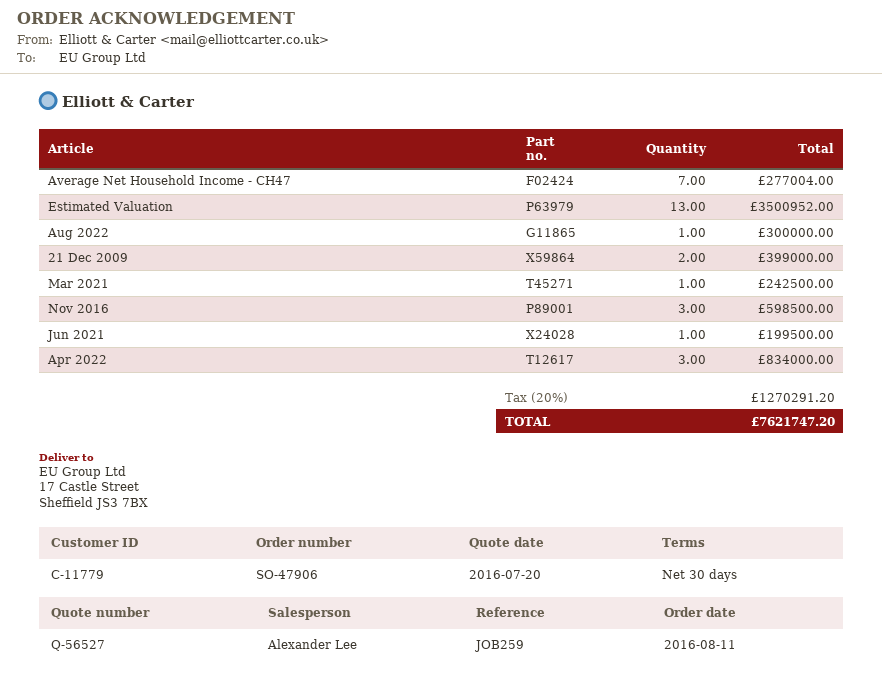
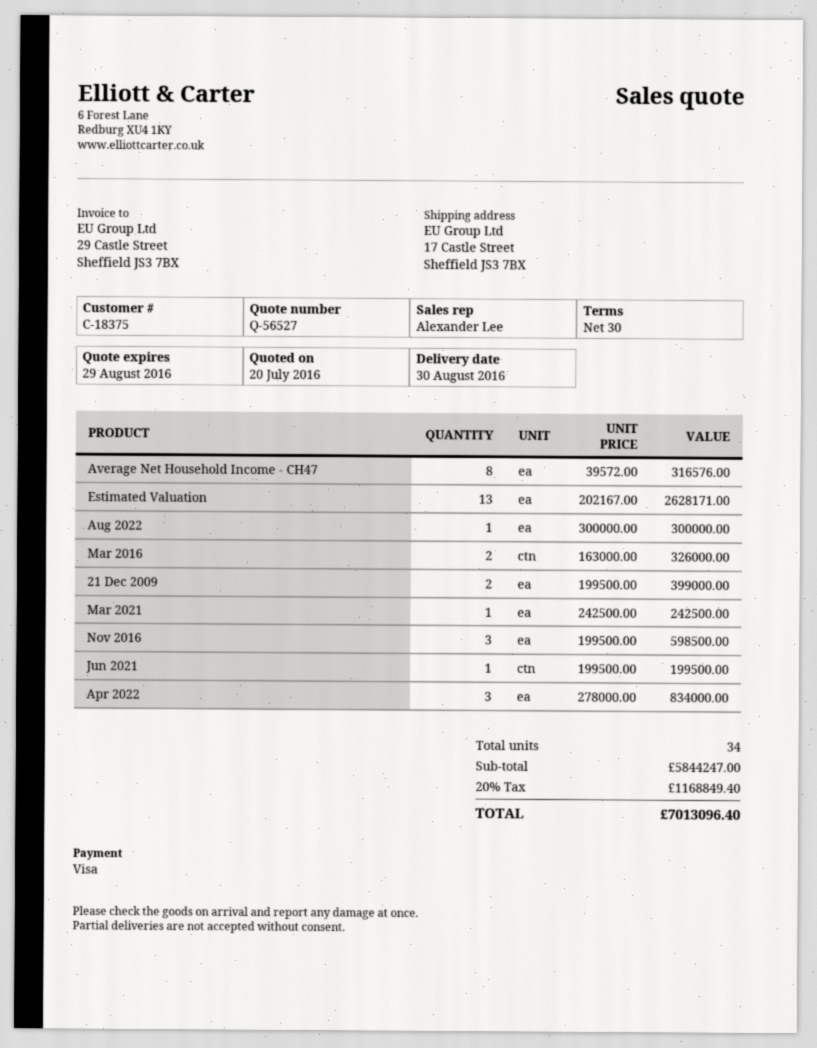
customer number: C-11779 -> C-18375
Average Net Household Income - CH47: 7 for 277004.00 -> 8 for 316576.00
Estimated Valuation: 13 for 3500952.00 -> 13 for 2628171.00
Mar 2016: none -> 2 for 326000.00
tax: 20% = 1270291.20 -> 20% = 1168849.40
total: 7621747.20 -> 7013096.40

